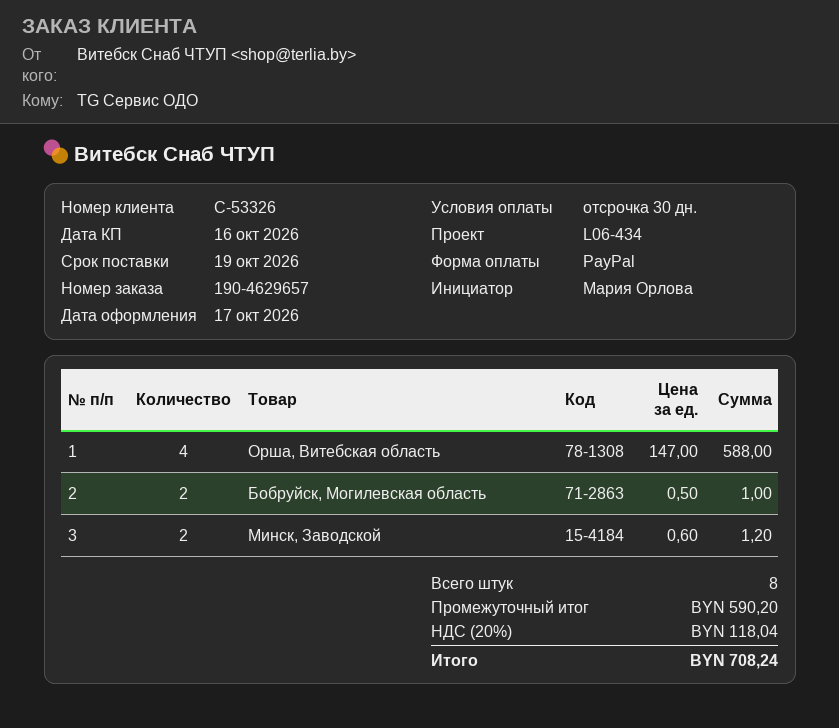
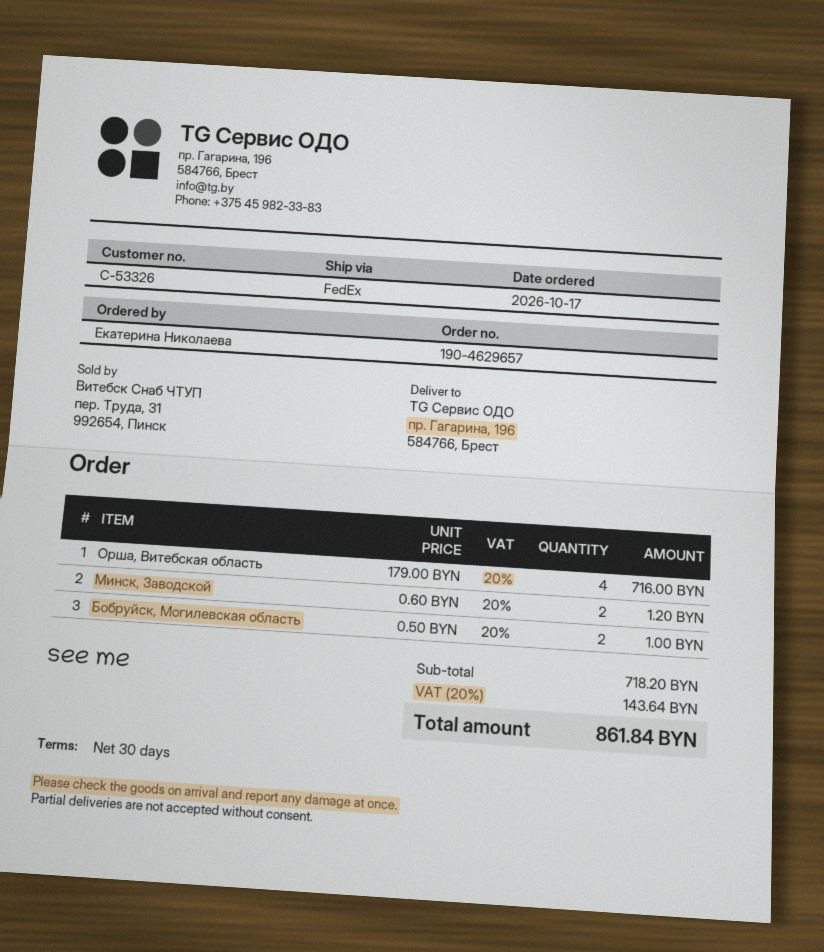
ordered by: Мария Орлова -> Екатерина Николаева
Орша, Витебская область: 4 x 147.00 = 588.00 -> 4 x 179.00 = 716.00
subtotal: 590.20 -> 718.20
tax: 20% = 118.04 -> 20% = 143.64
total: 708.24 -> 861.84

